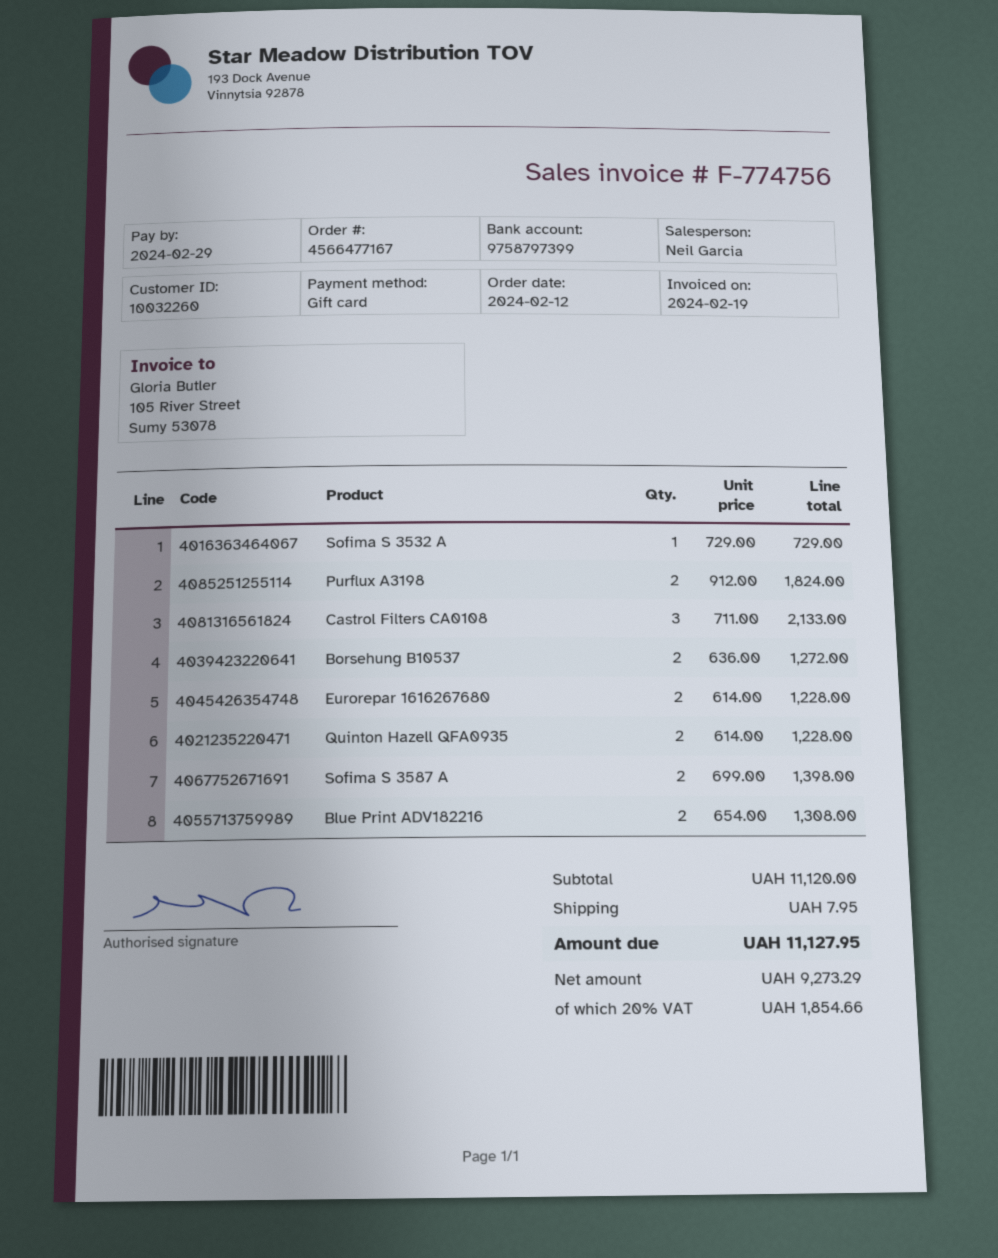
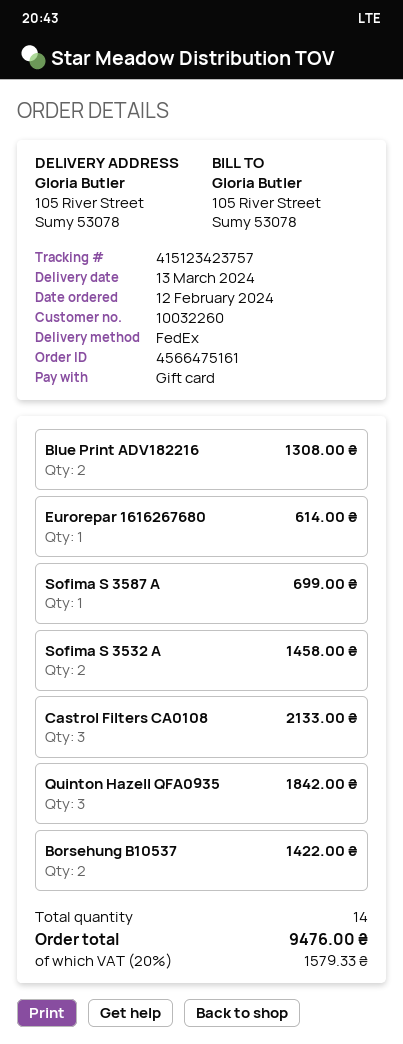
order number: 4566477167 -> 4566475161
Sofima S 3532 A: 1 for 729.00 -> 2 for 1458.00
Purflux A3198: 2 for 1824.00 -> none
Borsehung B10537: 2 for 1272.00 -> 2 for 1422.00
Eurorepar 1616267680: 2 for 1228.00 -> 1 for 614.00
Quinton Hazell QFA0935: 2 for 1228.00 -> 3 for 1842.00
Sofima S 3587 A: 2 for 1398.00 -> 1 for 699.00
shipping: 7.95 -> none
tax: 20% = 1854.66 -> 20% = 1579.33
total: 11127.95 -> 9476.00

